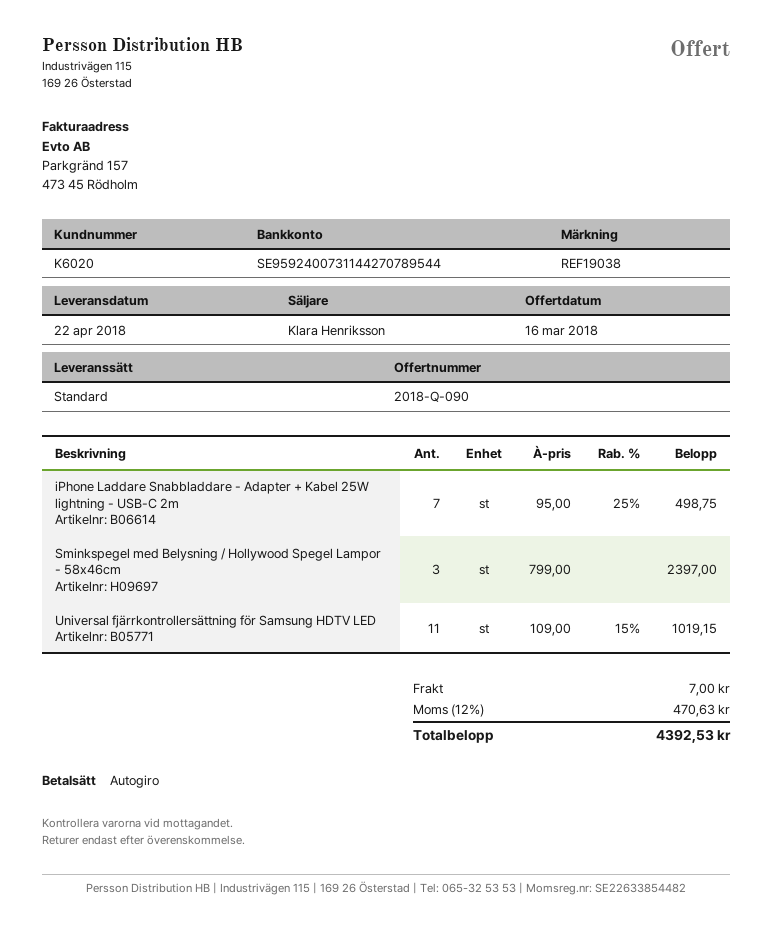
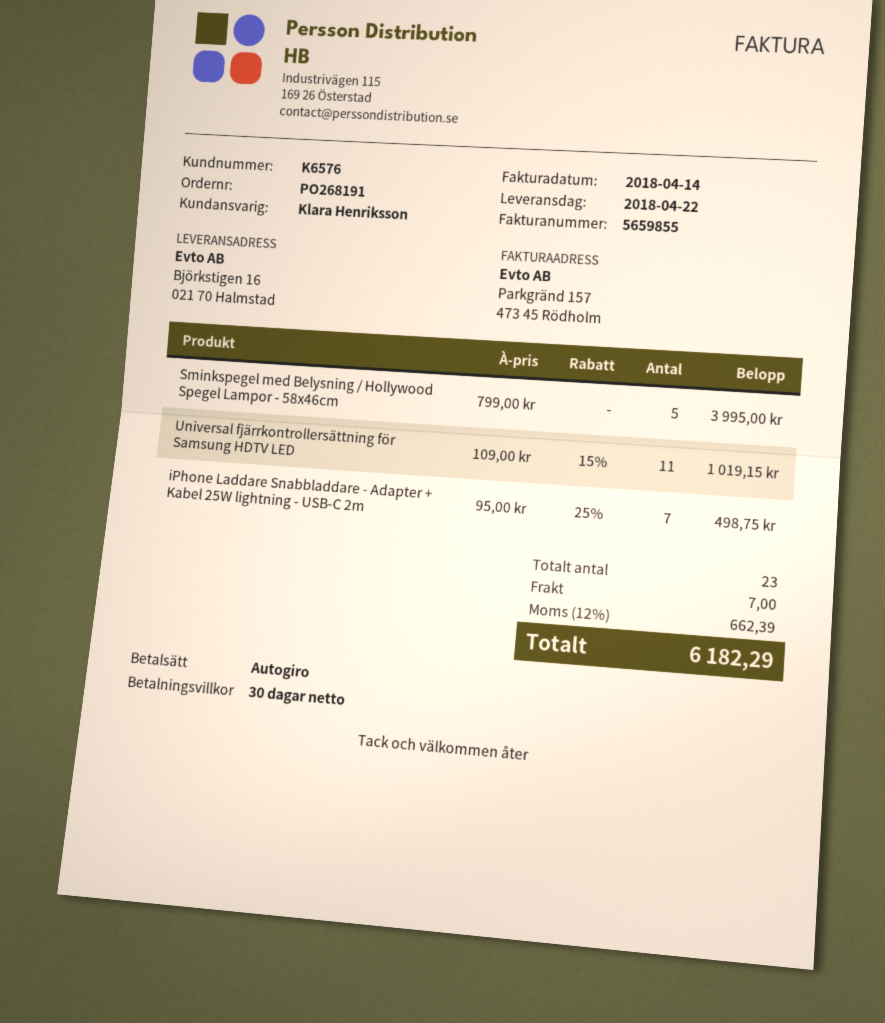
customer number: K6020 -> K6576
Sminkspegel med Belysning / Hollywood Spegel Lampor - 58x46cm: 3 x 799.00 = 2397.00 -> 5 x 799.00 = 3995.00
tax: 12% = 470.63 -> 12% = 662.39
total: 4392.53 -> 6182.29

